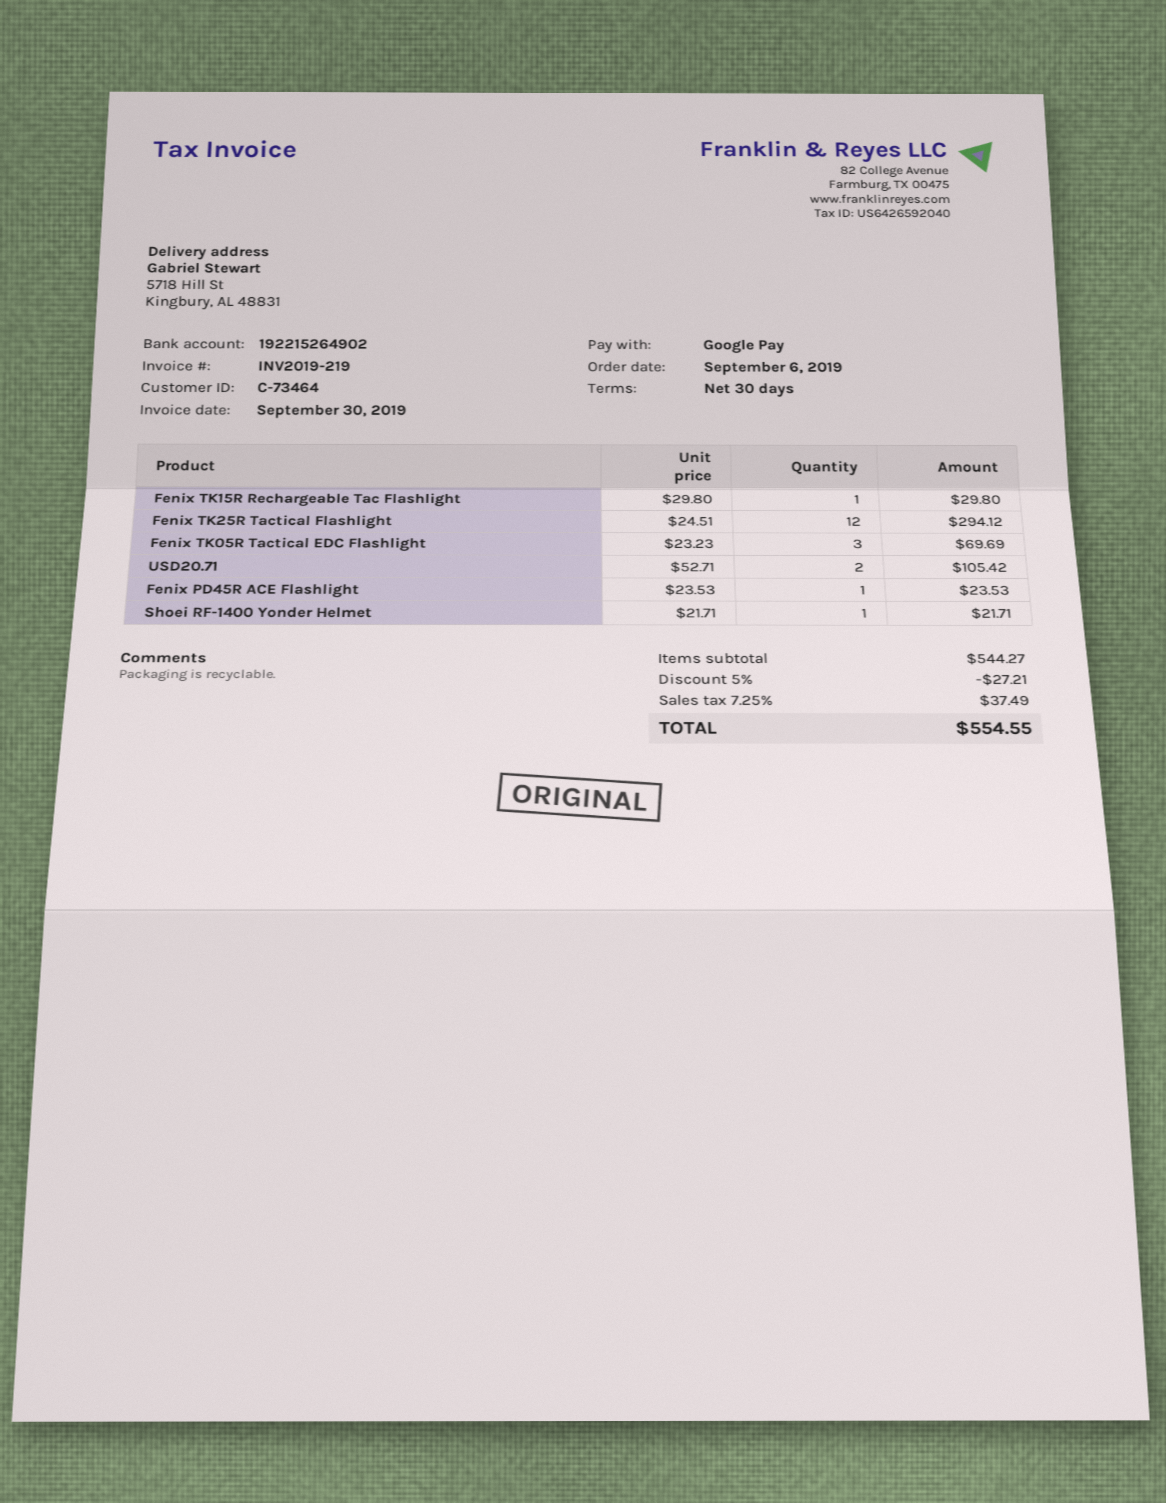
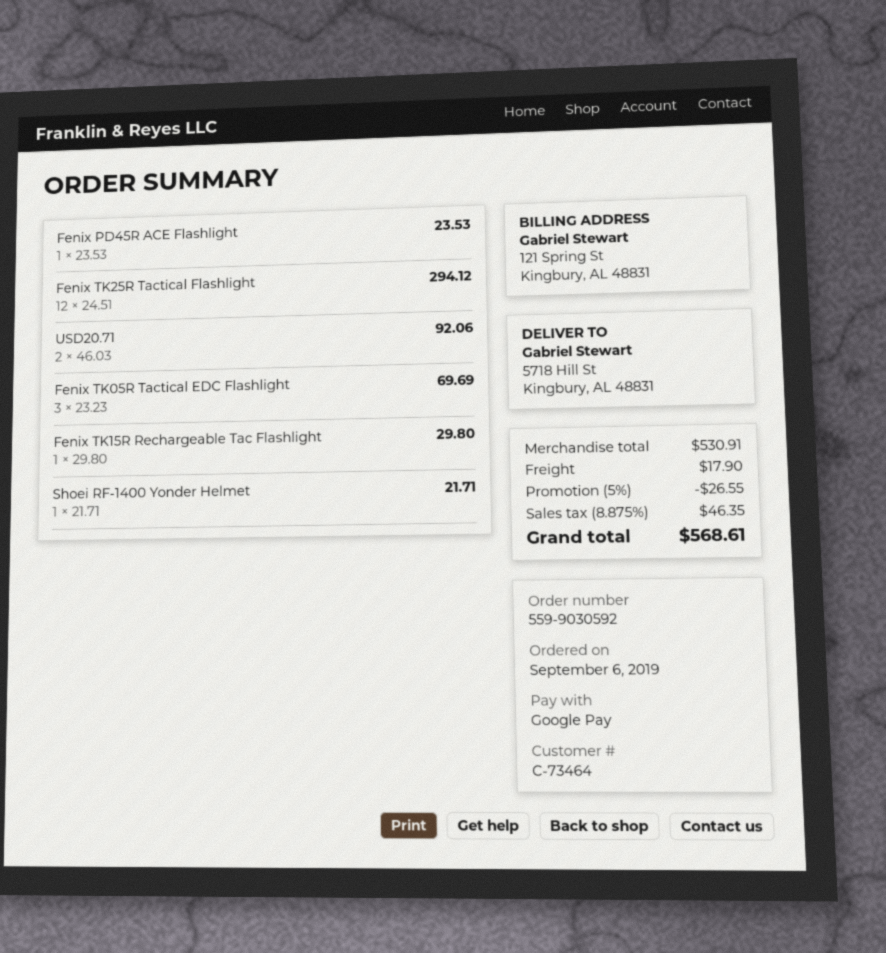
USD20.71: 2 x 52.71 = 105.42 -> 2 x 46.03 = 92.06
subtotal: 544.27 -> 530.91
discount: 5% = 27.21 -> 5% = 26.55
shipping: none -> 17.90
tax: 7.25% = 37.49 -> 8.875% = 46.35
total: 554.55 -> 568.61

